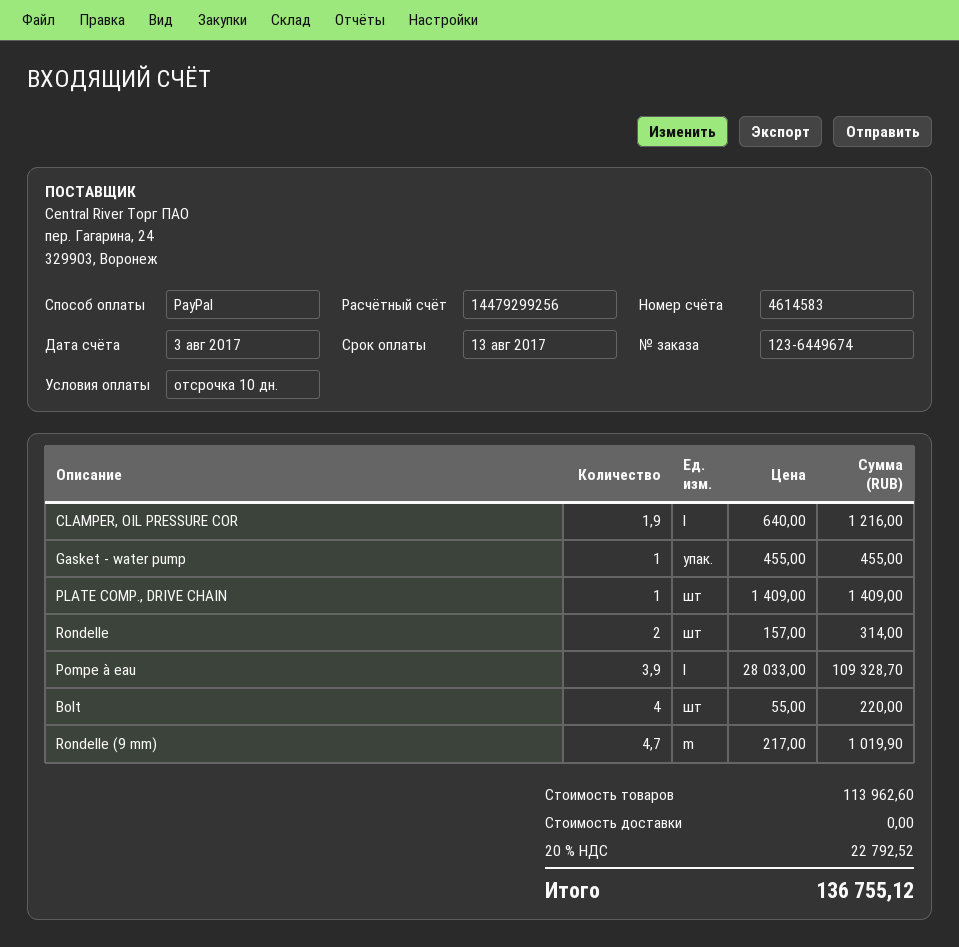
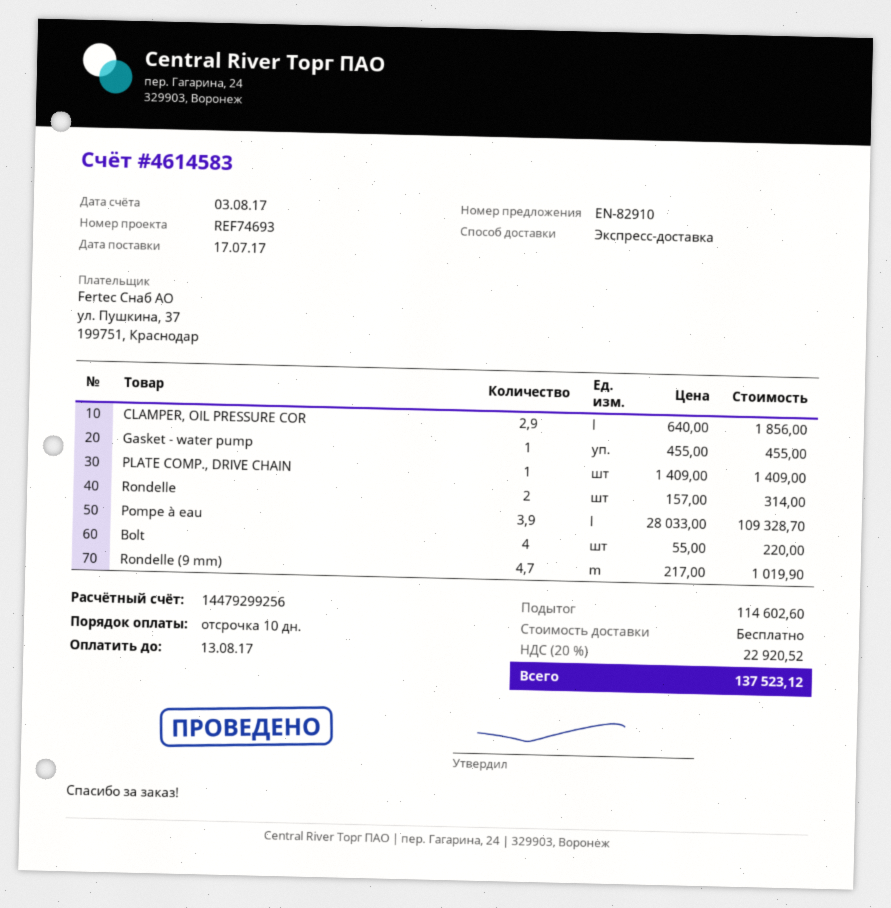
CLAMPER, OIL PRESSURE COR: 1.9 x 640.00 = 1216.00 -> 2.9 x 640.00 = 1856.00
subtotal: 113962.60 -> 114602.60
tax: 20% = 22792.52 -> 20% = 22920.52
total: 136755.12 -> 137523.12

